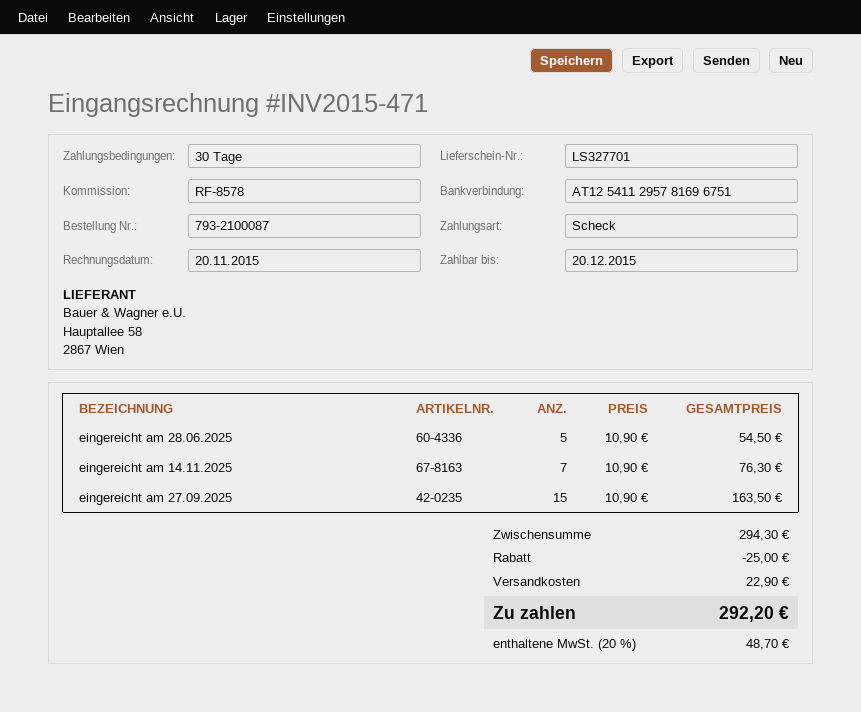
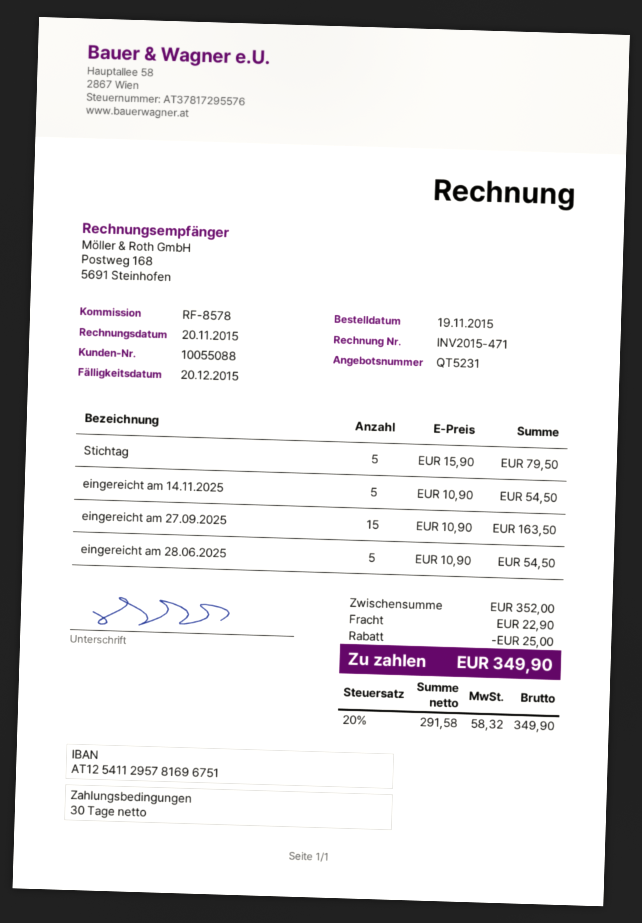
eingereicht am 14.11.2025: 7 x 10.90 = 76.30 -> 5 x 10.90 = 54.50
Stichtag: none -> 5 x 15.90 = 79.50
subtotal: 294.30 -> 352.00
tax: 20% = 48.70 -> 20% = 58.32
total: 292.20 -> 349.90

